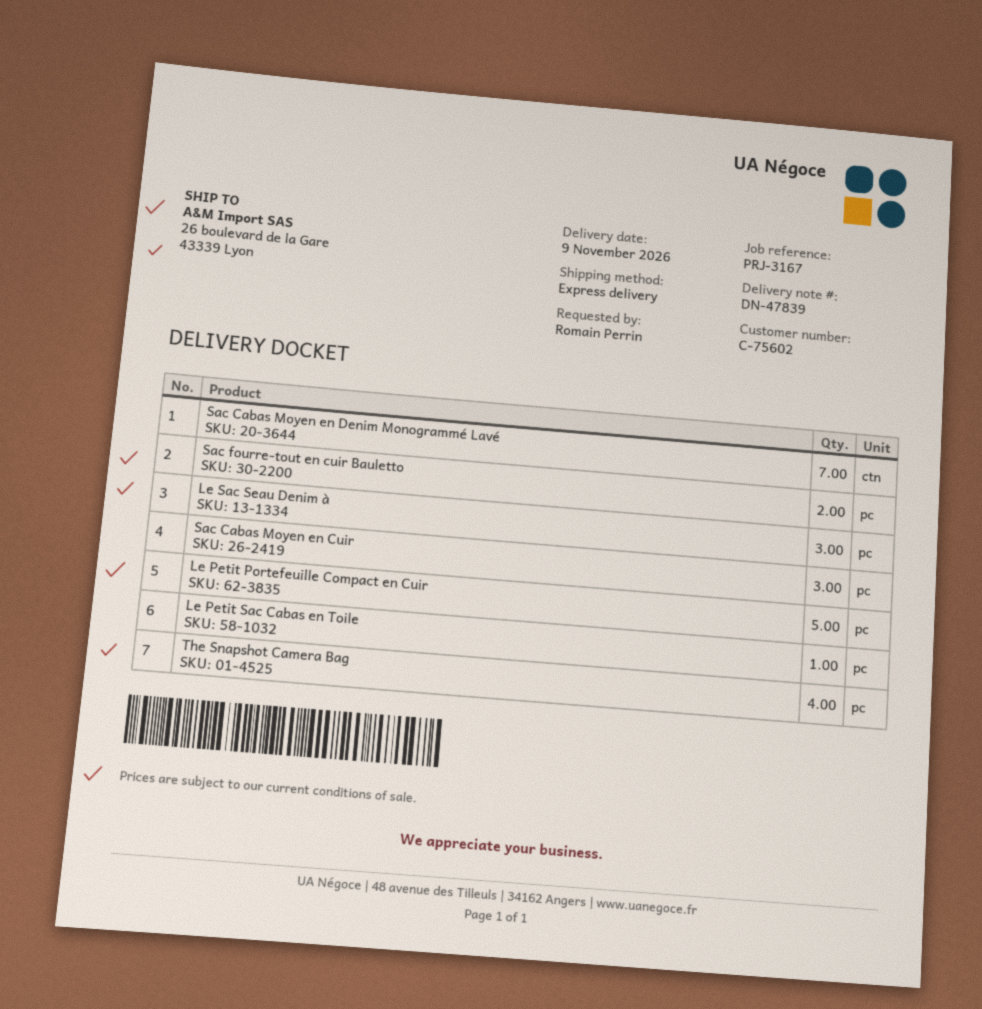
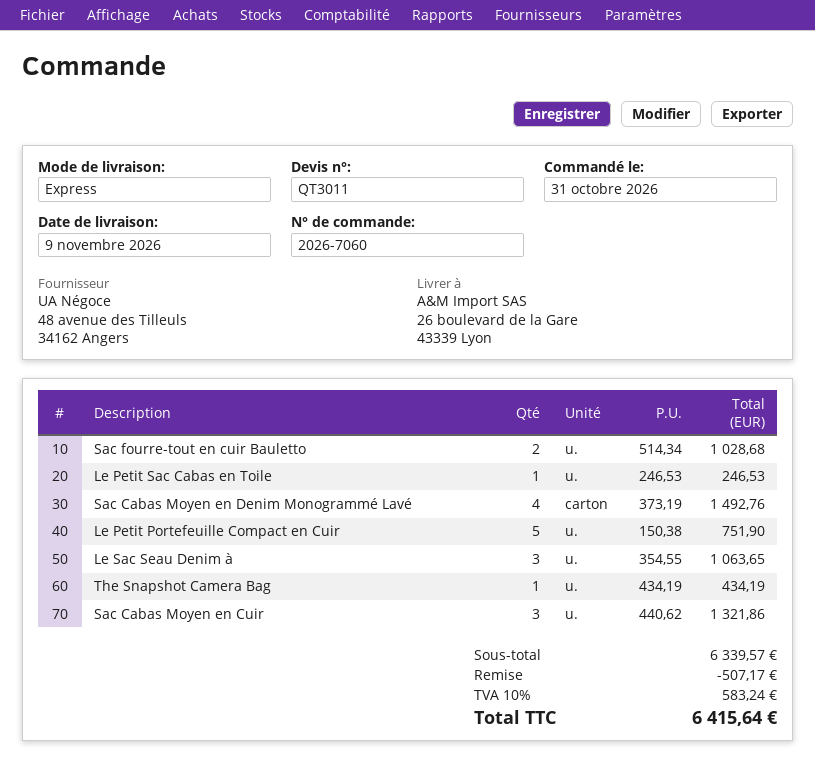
Sac Cabas Moyen en Denim Monogrammé Lavé: 7 -> 4
The Snapshot Camera Bag: 4 -> 1

